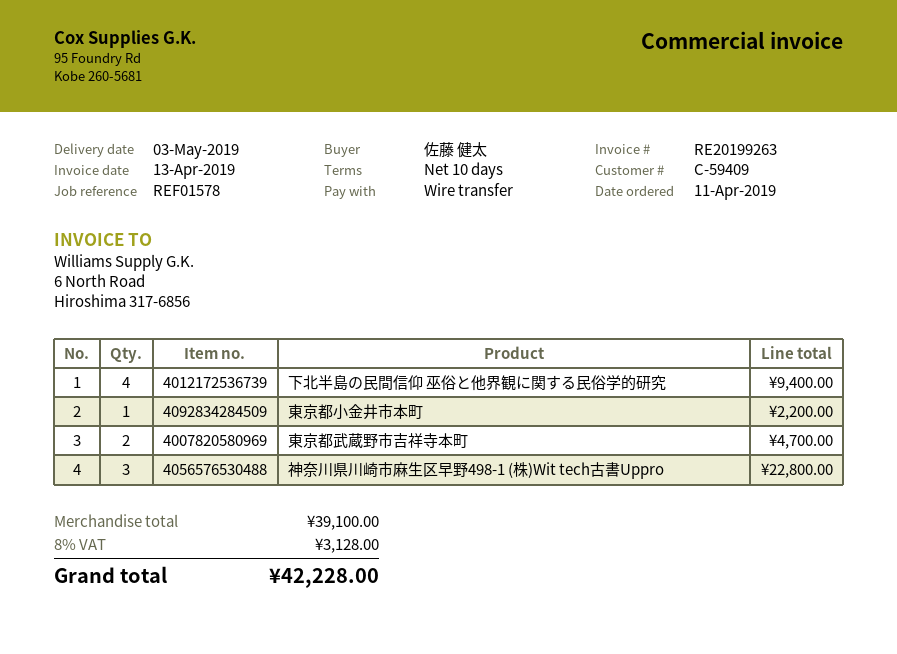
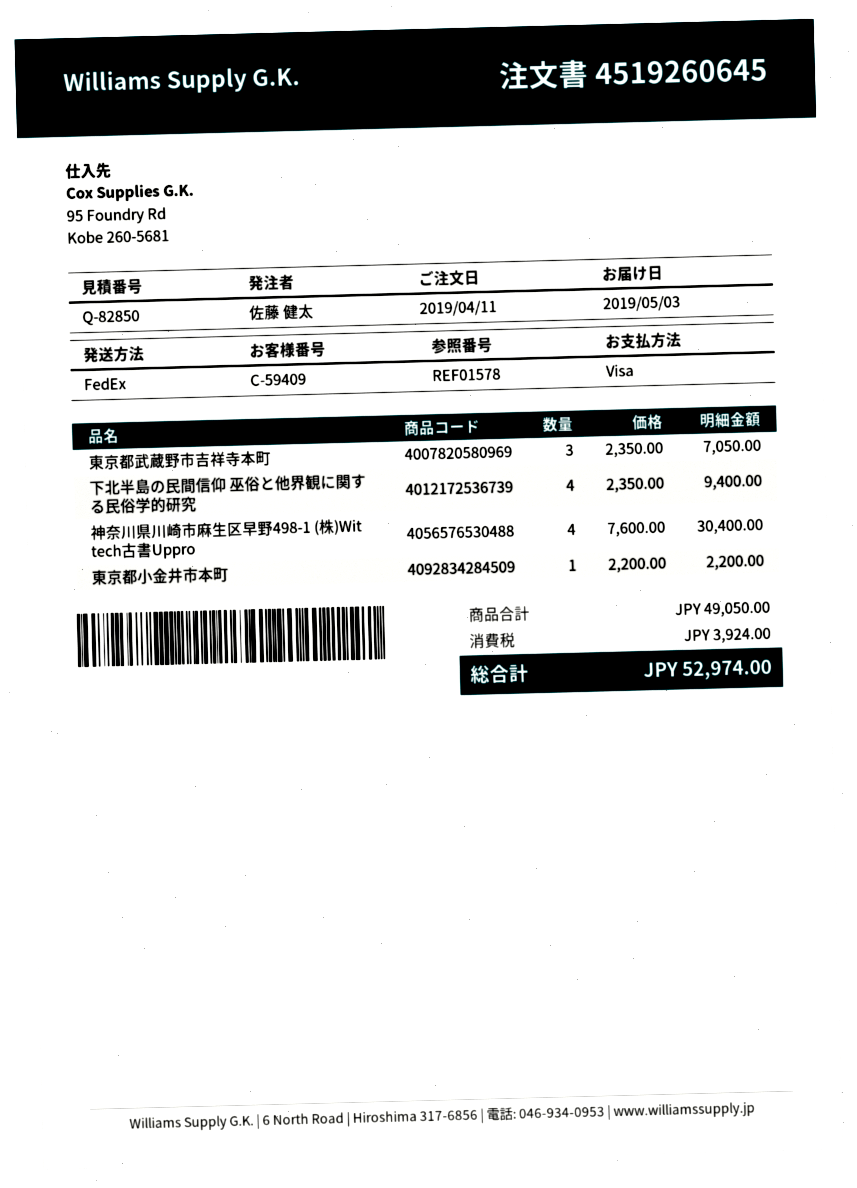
payment method: bank transfer -> Visa
東京都武蔵野市吉祥寺本町: 2 for 4700.00 -> 3 for 7050.00
神奈川県川崎市麻生区早野498-1 (株)Wit tech古書Uppro: 3 for 22800.00 -> 4 for 30400.00
subtotal: 39100.00 -> 49050.00
tax: 3128.00 -> 3924.00
total: 42228.00 -> 52974.00

